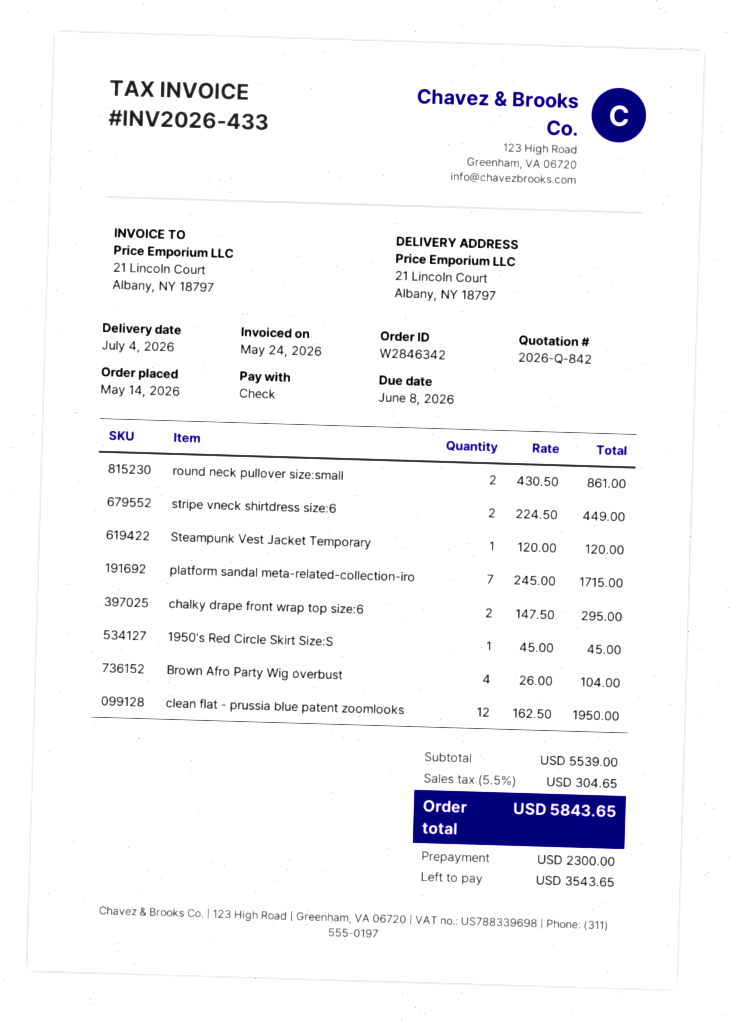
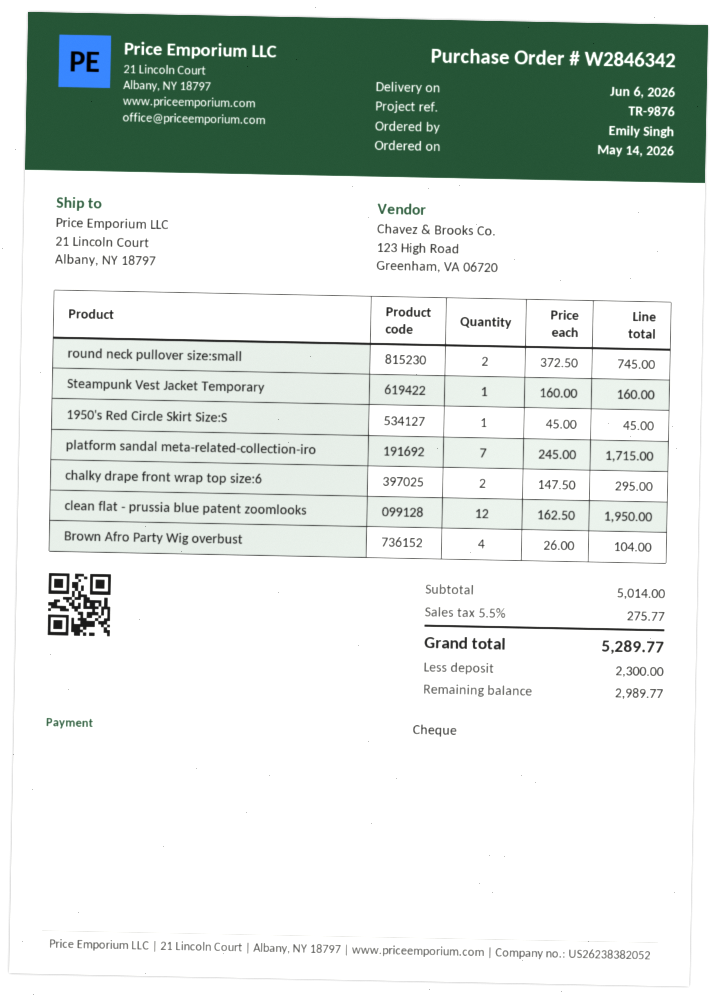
delivery date: 2026-07-04 -> 2026-06-06
round neck pullover size:small: 2 x 430.50 = 861.00 -> 2 x 372.50 = 745.00
stripe vneck shirtdress size:6: 2 x 224.50 = 449.00 -> none
Steampunk Vest Jacket Temporary: 1 x 120.00 = 120.00 -> 1 x 160.00 = 160.00
subtotal: 5539.00 -> 5014.00
tax: 5.5% = 304.65 -> 5.5% = 275.77
total: 5843.65 -> 5289.77
balance: 3543.65 -> 2989.77

